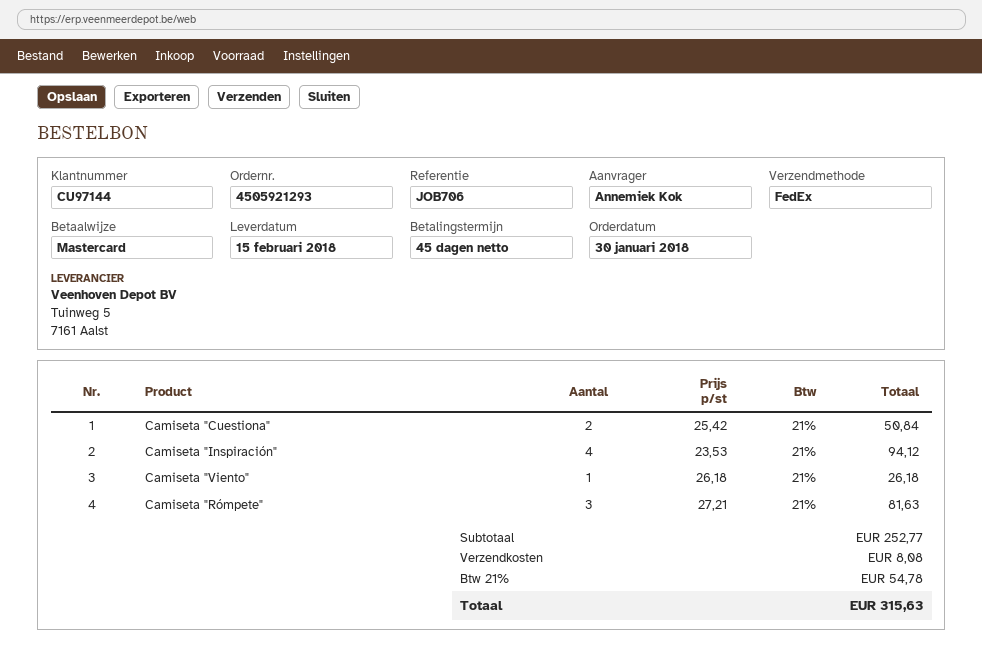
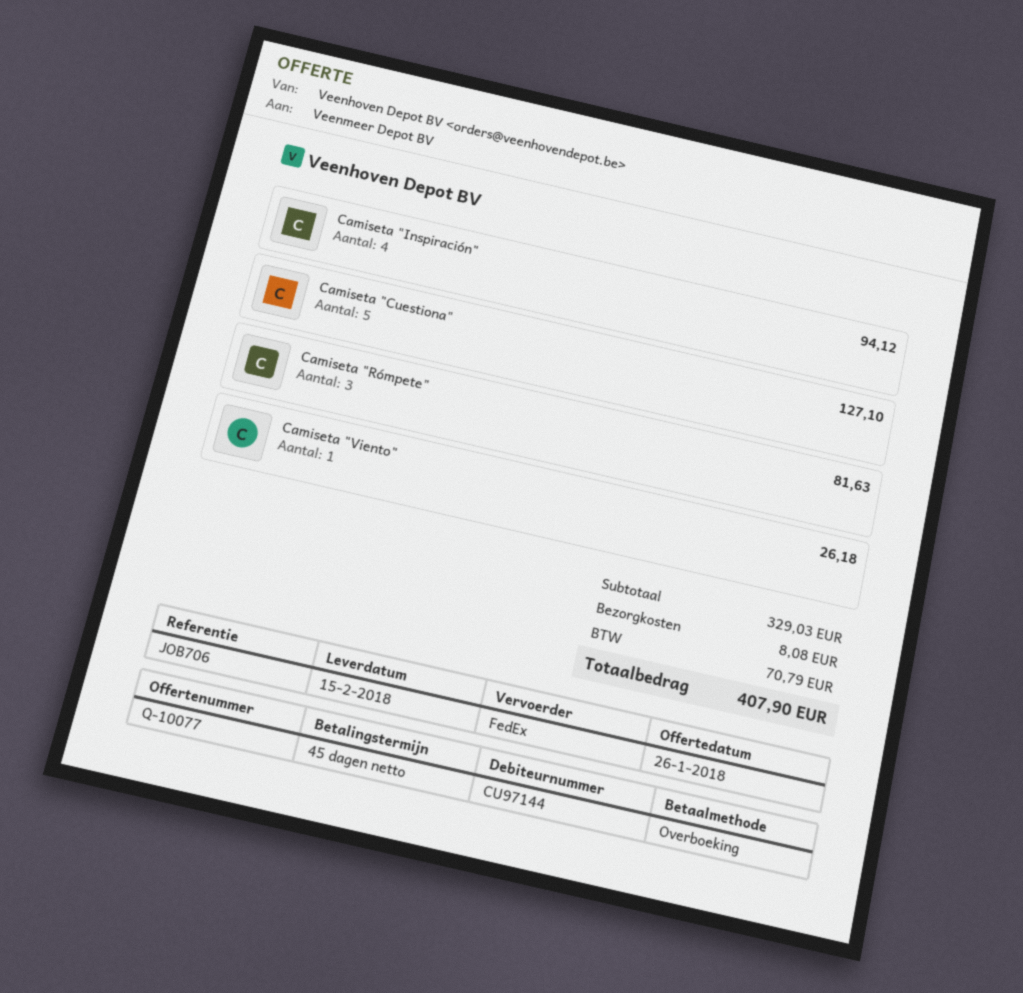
payment method: Mastercard -> bank transfer
Camiseta "Cuestiona": 2 for 50.84 -> 5 for 127.10
subtotal: 252.77 -> 329.03
tax: 54.78 -> 70.79
total: 315.63 -> 407.90

